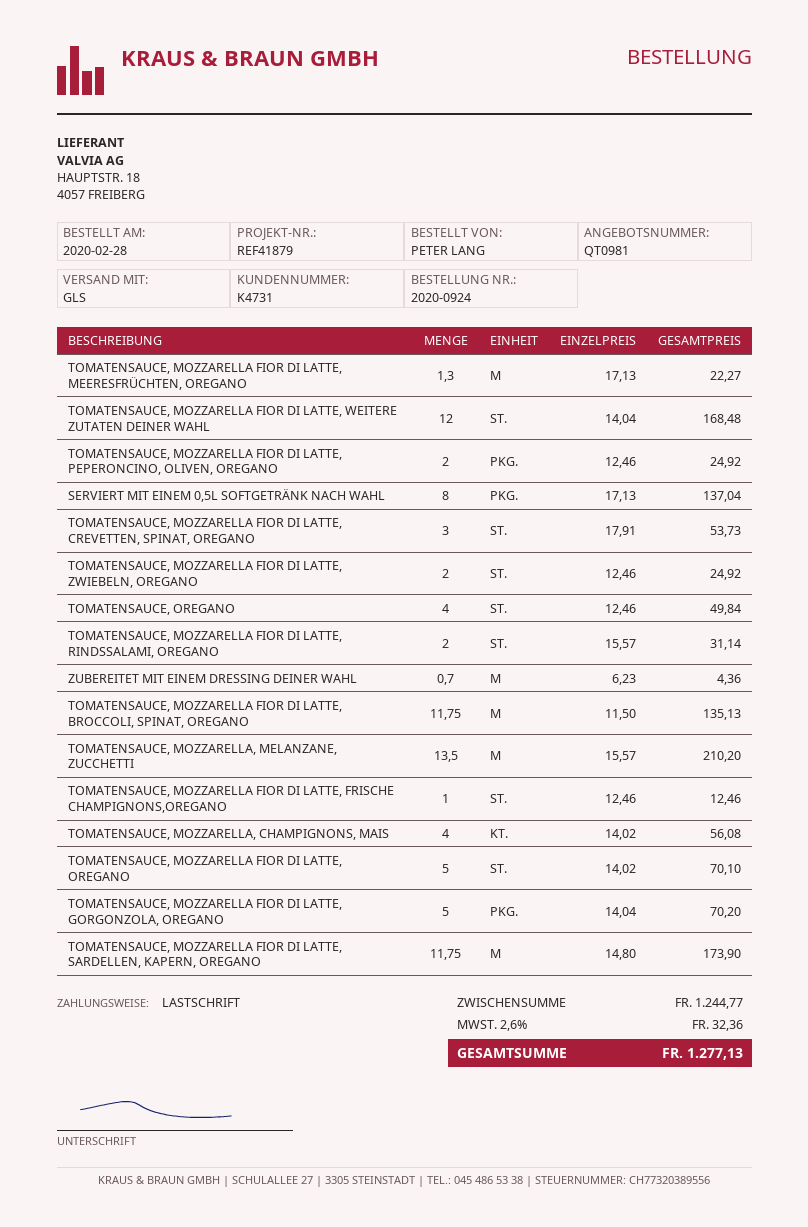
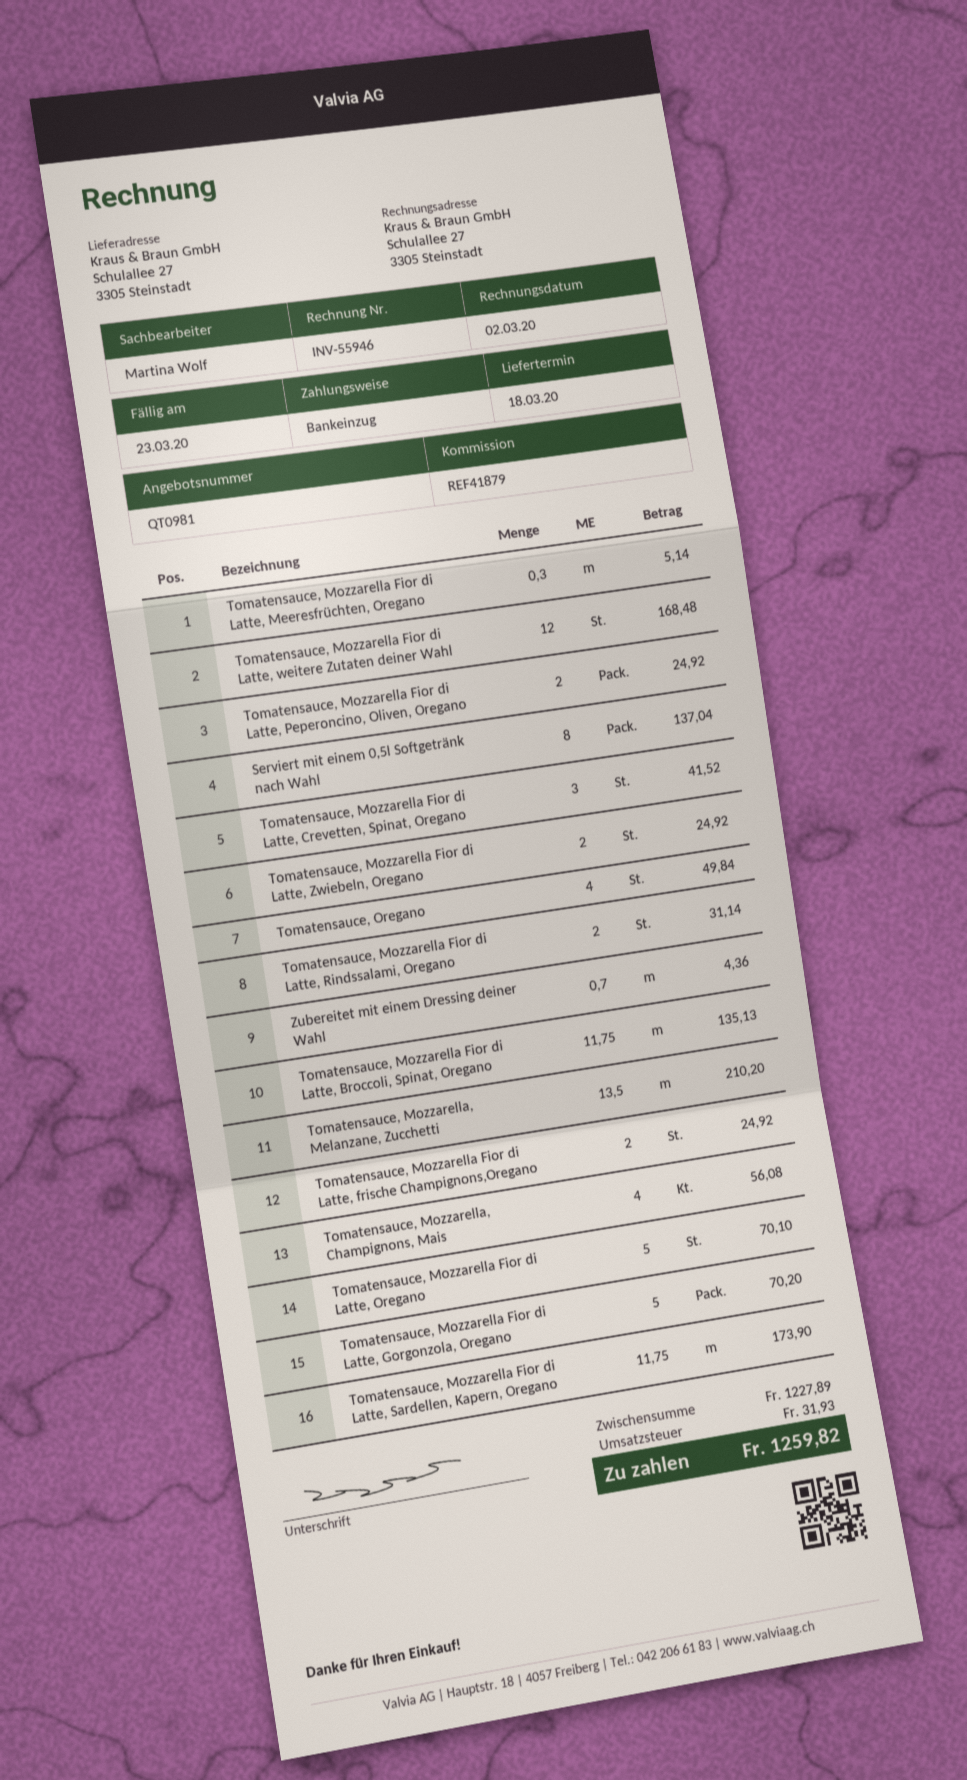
TOMATENSAUCE, MOZZARELLA FIOR DI LATTE, MEERESFRÜCHTEN, OREGANO: 1.3 for 22.27 -> 0.3 for 5.14
TOMATENSAUCE, MOZZARELLA FIOR DI LATTE, CREVETTEN, SPINAT, OREGANO: 3 for 53.73 -> 3 for 41.52
TOMATENSAUCE, MOZZARELLA FIOR DI LATTE, FRISCHE CHAMPIGNONS,OREGANO: 1 for 12.46 -> 2 for 24.92
subtotal: 1244.77 -> 1227.89
tax: 32.36 -> 31.93
total: 1277.13 -> 1259.82

